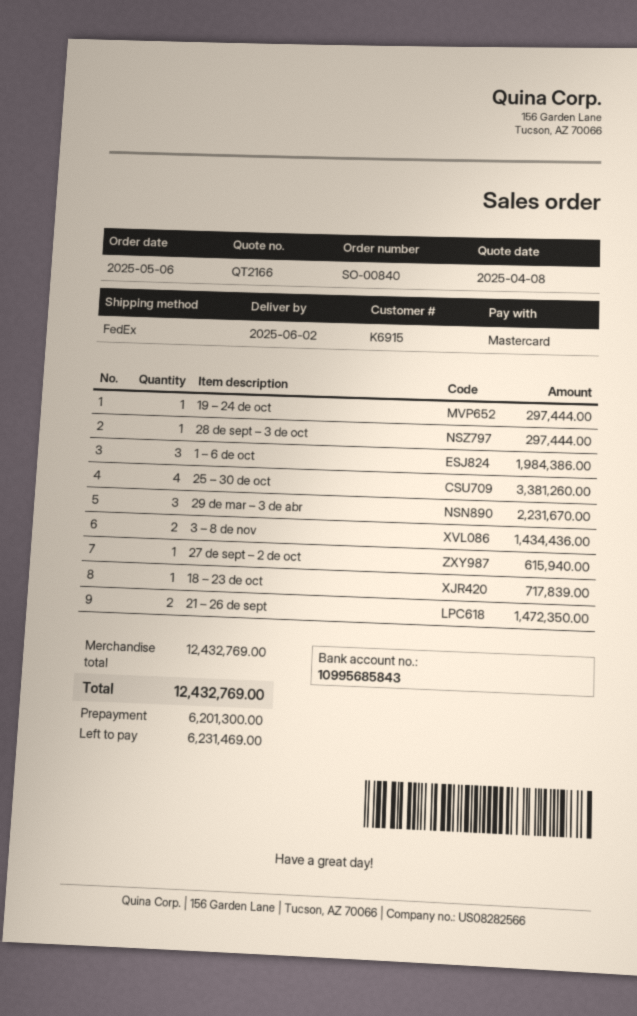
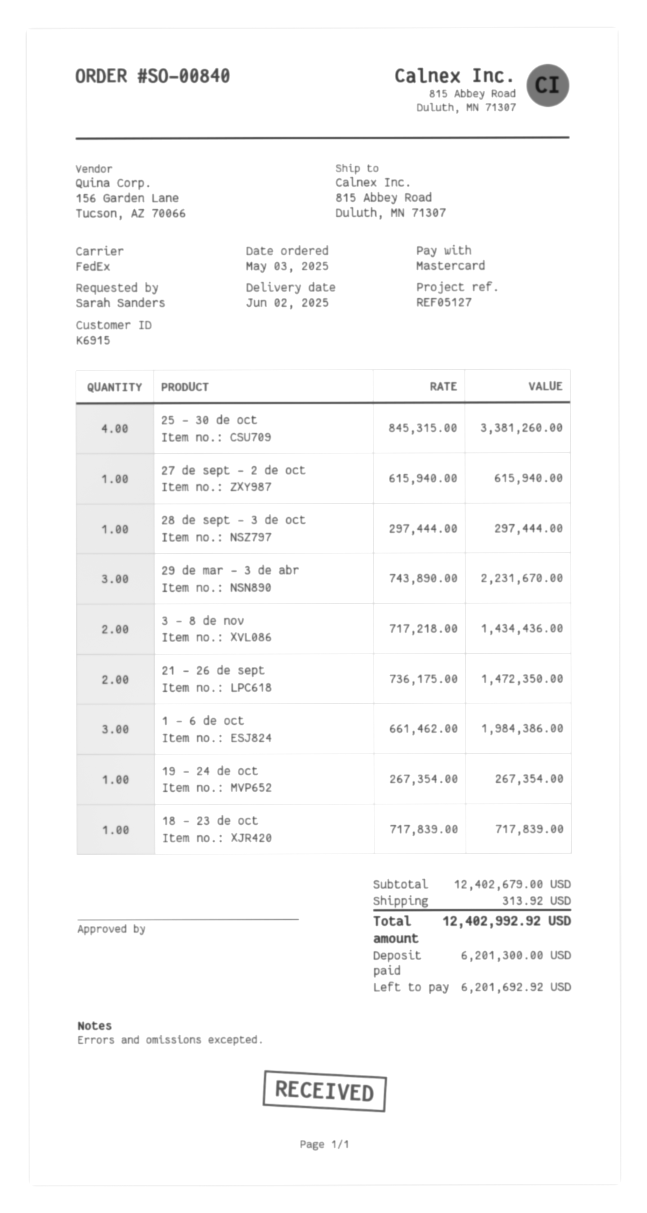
order date: 2025-05-06 -> 2025-05-03
19 – 24 de oct: 1 for 297444.00 -> 1 for 267354.00
subtotal: 12432769.00 -> 12402679.00
shipping: none -> 313.92
total: 12432769.00 -> 12402992.92
balance: 6231469.00 -> 6201692.92

